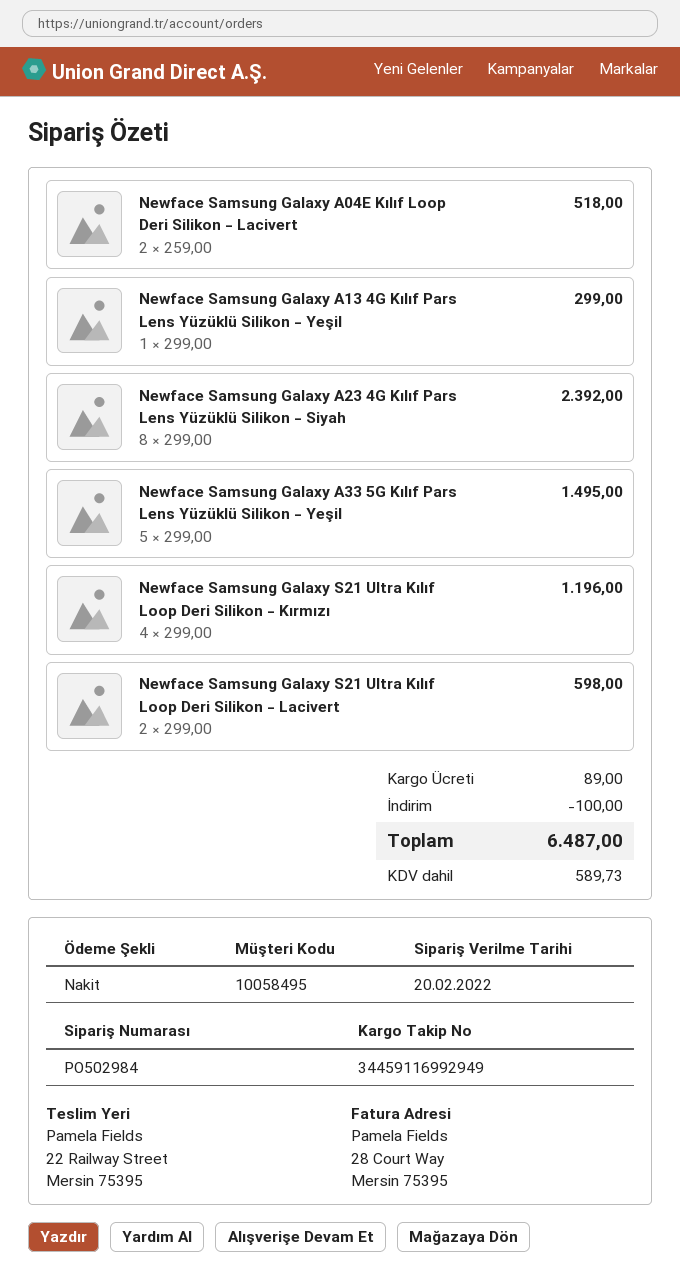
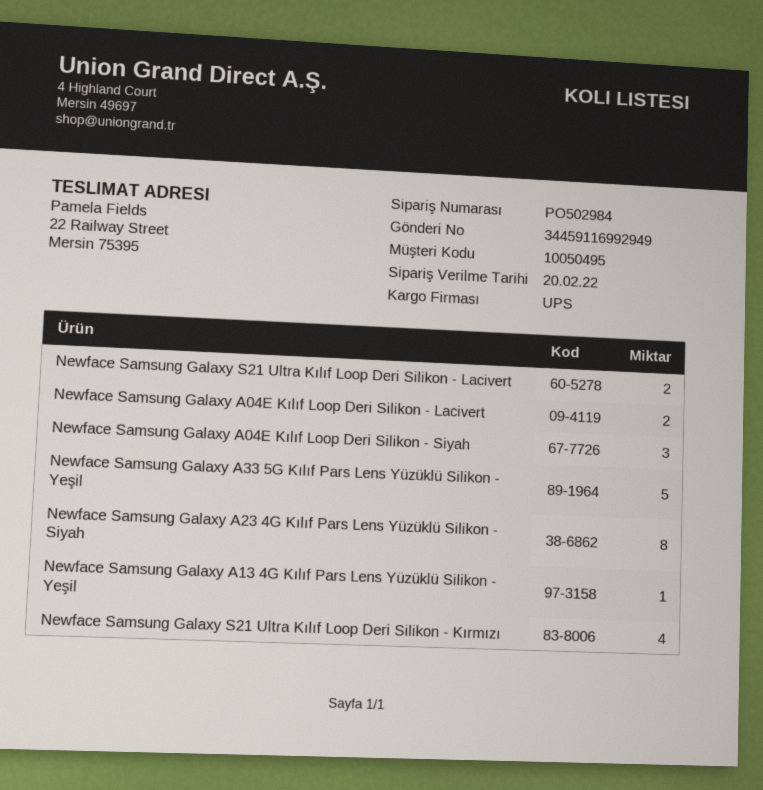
customer number: 10058495 -> 10050495
Newface Samsung Galaxy A04E Kılıf Loop Deri Silikon - Siyah: none -> 3

